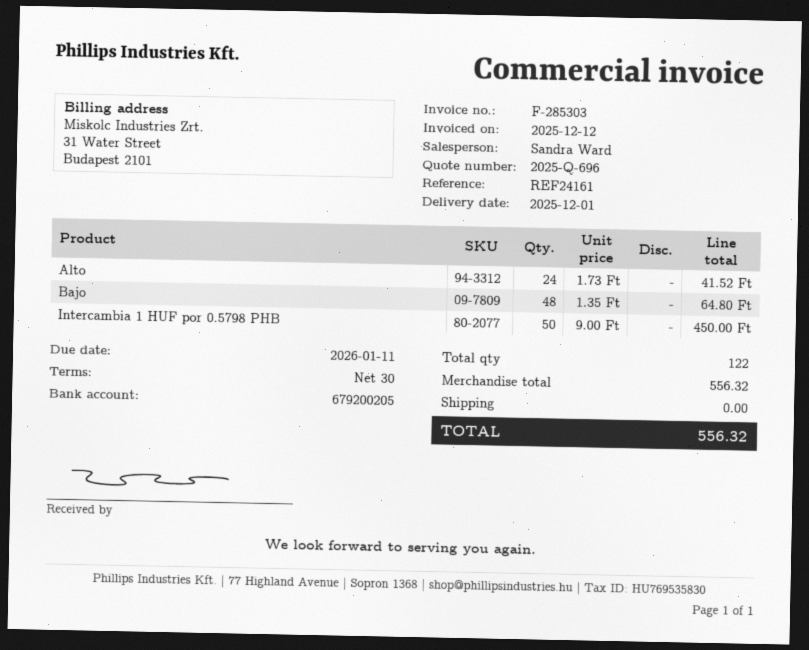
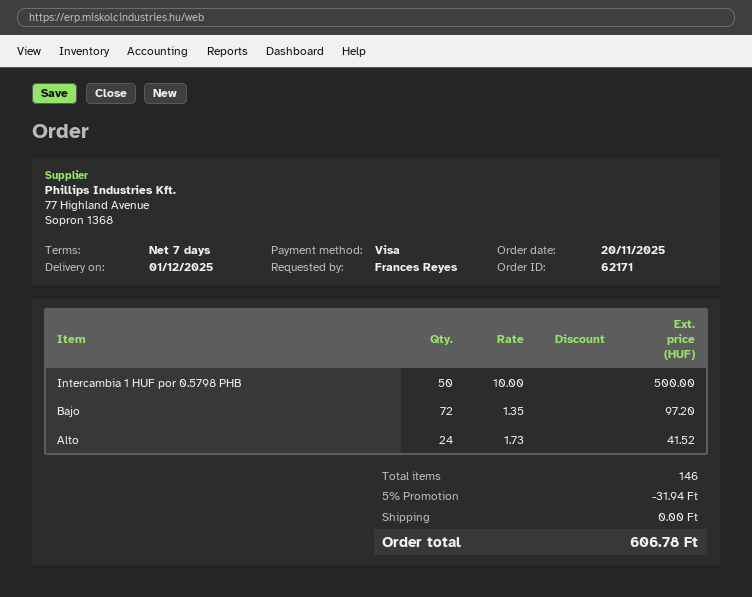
payment terms: 30 days -> 7 days
Bajo: 48 x 1.35 = 64.80 -> 72 x 1.35 = 97.20
Intercambia 1 HUF por 0.5798 PHB: 50 x 9.00 = 450.00 -> 50 x 10.00 = 500.00
total quantity: 122 -> 146
discount: none -> 5% = 31.94
total: 556.32 -> 606.78

